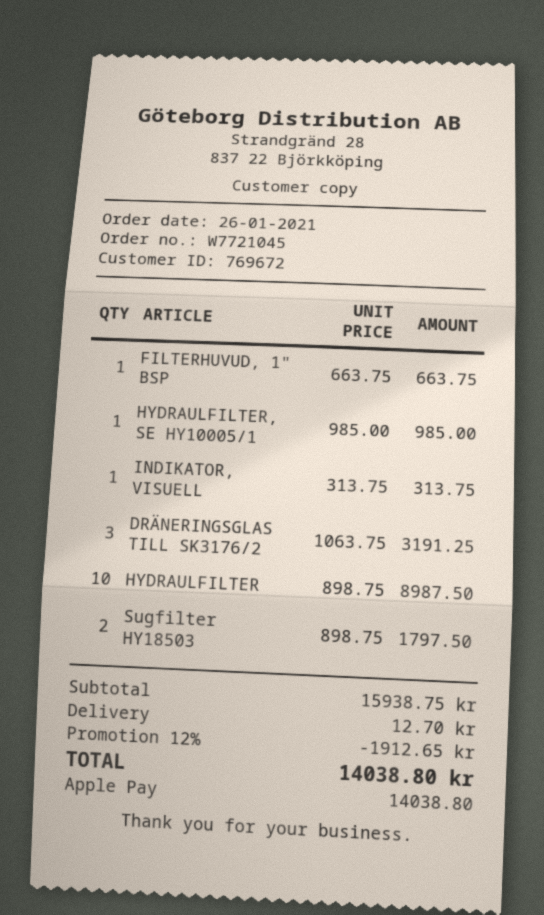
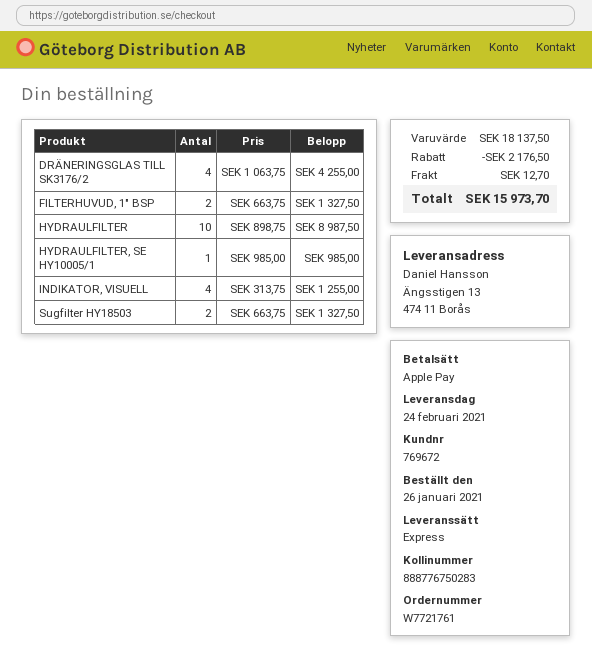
order number: W7721045 -> W7721761
FILTERHUVUD, 1" BSP: 1 x 663.75 = 663.75 -> 2 x 663.75 = 1327.50
INDIKATOR, VISUELL: 1 x 313.75 = 313.75 -> 4 x 313.75 = 1255.00
DRÄNERINGSGLAS TILL SK3176/2: 3 x 1063.75 = 3191.25 -> 4 x 1063.75 = 4255.00
Sugfilter HY18503: 2 x 898.75 = 1797.50 -> 2 x 663.75 = 1327.50
subtotal: 15938.75 -> 18137.50
discount: 1912.65 -> 2176.50
total: 14038.80 -> 15973.70

